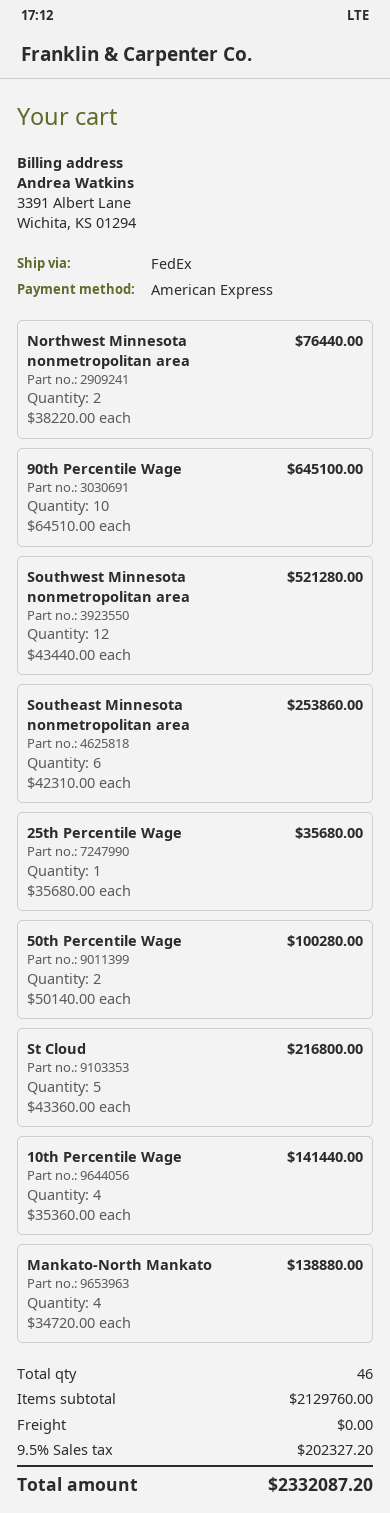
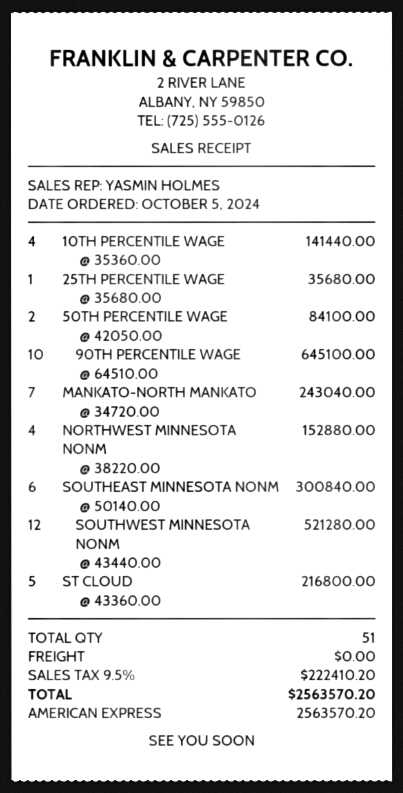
Northwest Minnesota nonmetropolitan area: 2 x 38220.00 = 76440.00 -> 4 x 38220.00 = 152880.00
Southeast Minnesota nonmetropolitan area: 6 x 42310.00 = 253860.00 -> 6 x 50140.00 = 300840.00
50th Percentile Wage: 2 x 50140.00 = 100280.00 -> 2 x 42050.00 = 84100.00
Mankato-North Mankato: 4 x 34720.00 = 138880.00 -> 7 x 34720.00 = 243040.00
total quantity: 46 -> 51
tax: 9.5% = 202327.20 -> 9.5% = 222410.20
total: 2332087.20 -> 2563570.20

